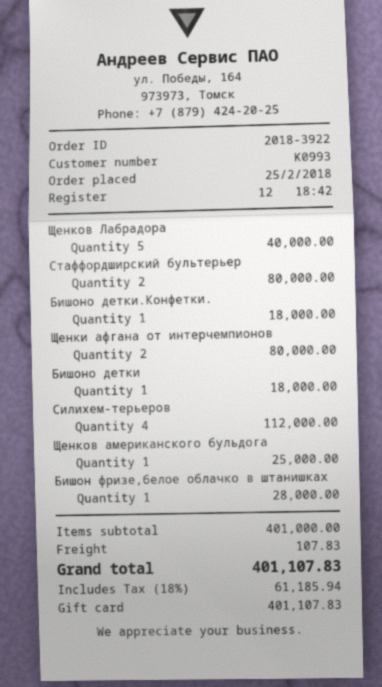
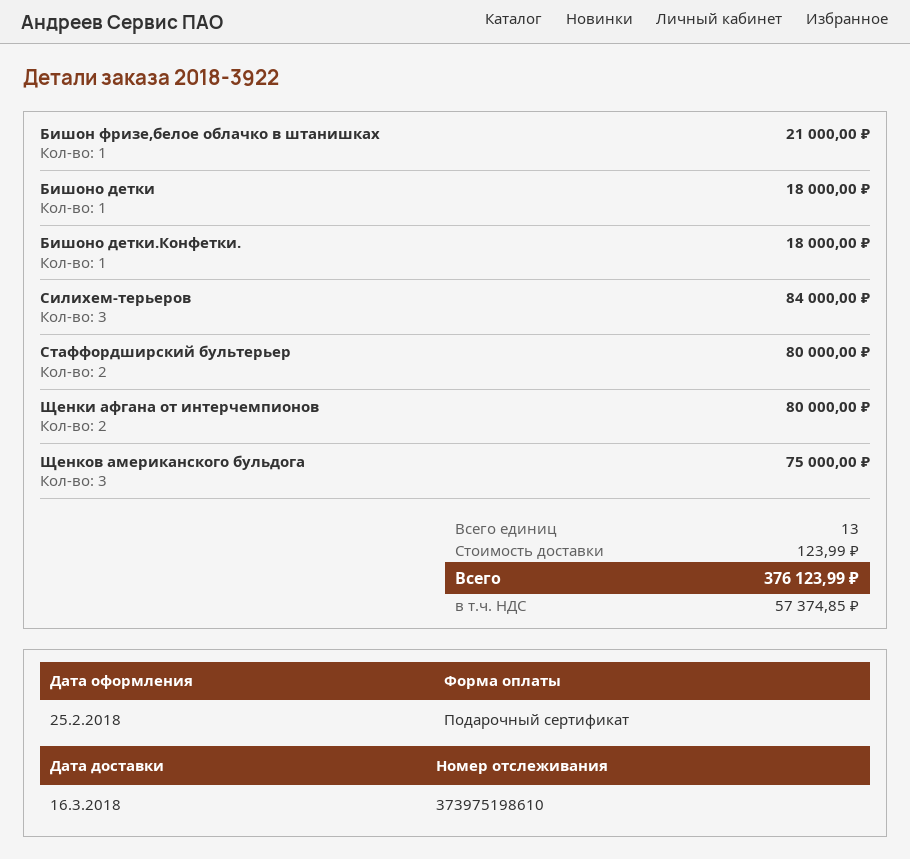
Щенков Лабрадора: 5 for 40000.00 -> none
Силихем-терьеров: 4 for 112000.00 -> 3 for 84000.00
Щенков американского бульдога: 1 for 25000.00 -> 3 for 75000.00
Бишон фризе,белое облачко в штанишках: 1 for 28000.00 -> 1 for 21000.00
shipping: 107.83 -> 123.99
tax: 61185.94 -> 57374.85
total: 401107.83 -> 376123.99

